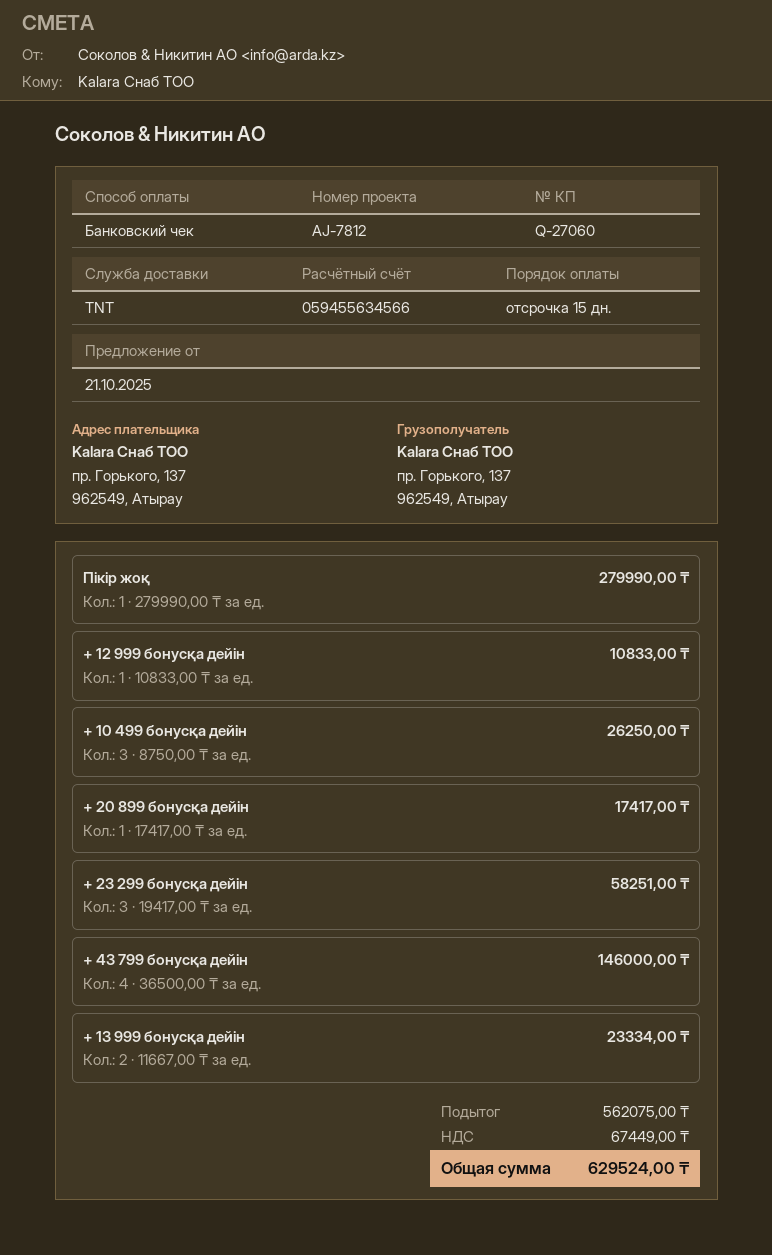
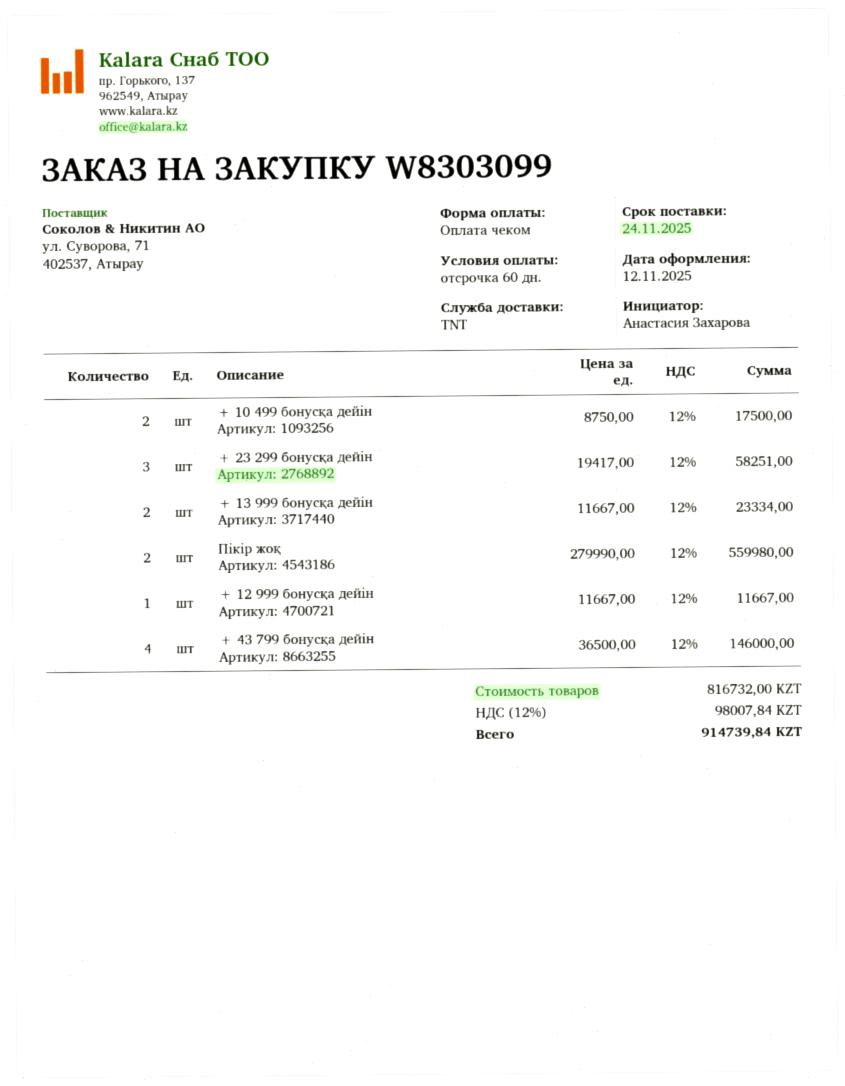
payment terms: 15 days -> 60 days
Пікір жоқ: 1 x 279990.00 = 279990.00 -> 2 x 279990.00 = 559980.00
+ 12 999 бонусқа дейін: 1 x 10833.00 = 10833.00 -> 1 x 11667.00 = 11667.00
+ 10 499 бонусқа дейін: 3 x 8750.00 = 26250.00 -> 2 x 8750.00 = 17500.00
+ 20 899 бонусқа дейін: 1 x 17417.00 = 17417.00 -> none
subtotal: 562075.00 -> 816732.00
tax: 67449.00 -> 98007.84
total: 629524.00 -> 914739.84

